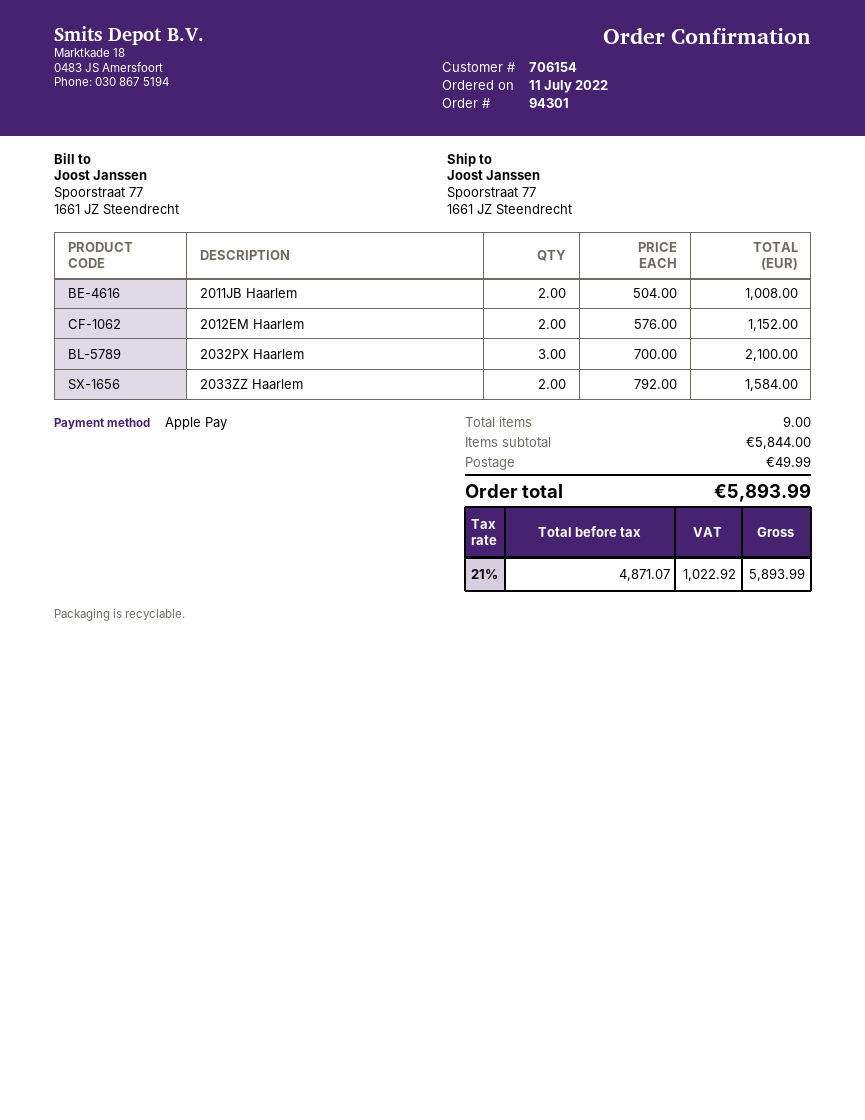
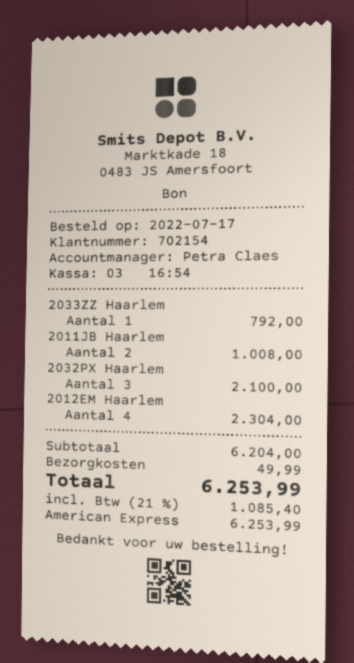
order date: 2022-07-11 -> 2022-07-17
customer number: 706154 -> 702154
payment method: Apple Pay -> American Express
2012EM Haarlem: 2 for 1152.00 -> 4 for 2304.00
2033ZZ Haarlem: 2 for 1584.00 -> 1 for 792.00
subtotal: 5844.00 -> 6204.00
tax: 21% = 1022.92 -> 21% = 1085.40
total: 5893.99 -> 6253.99

